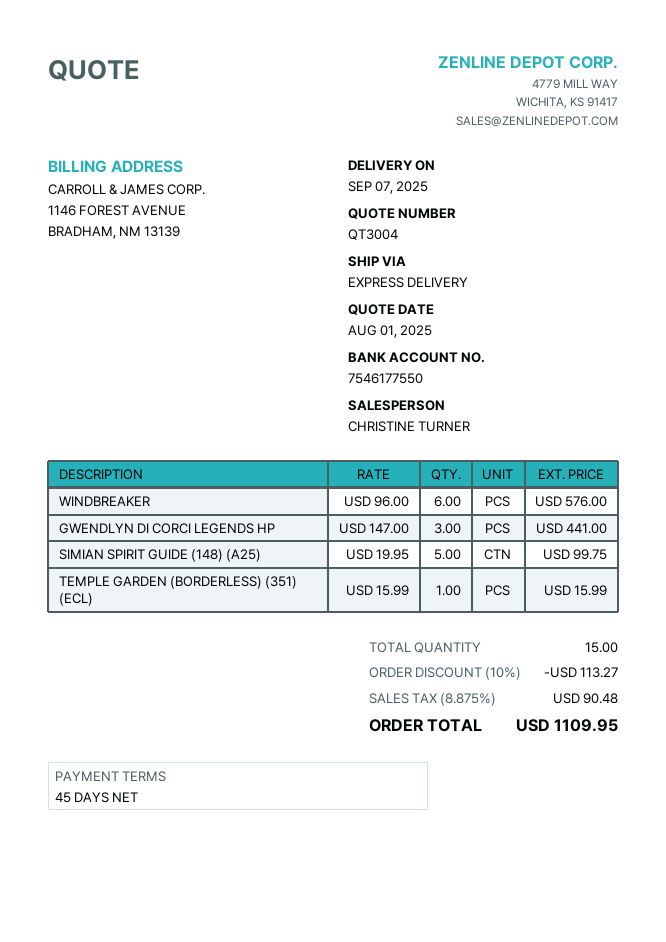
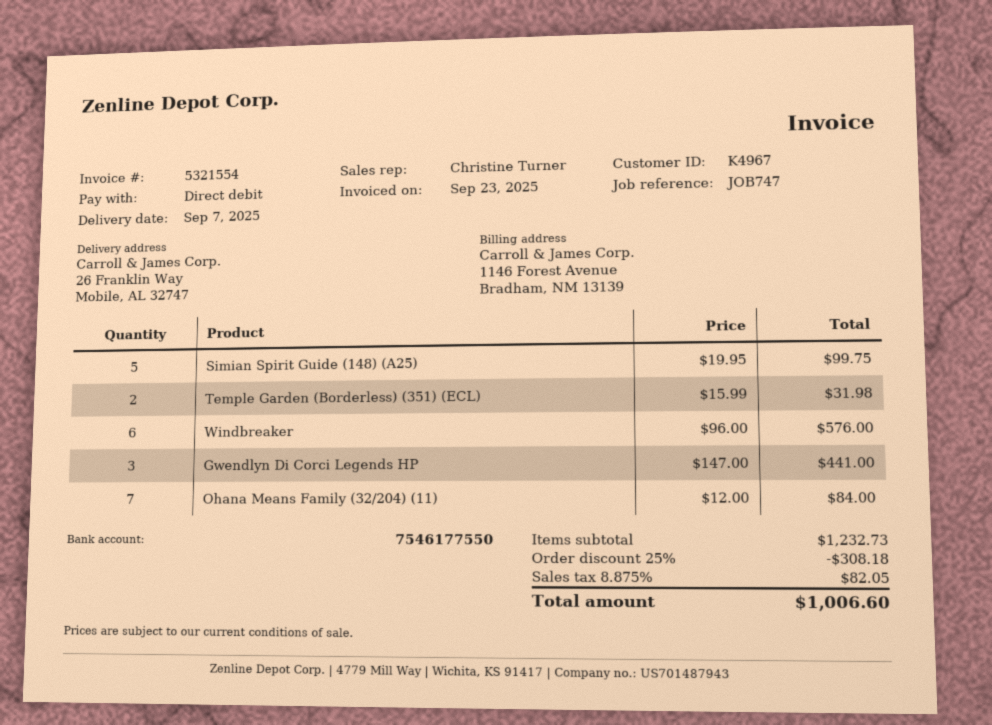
TEMPLE GARDEN (BORDERLESS) (351) (ECL): 1 x 15.99 = 15.99 -> 2 x 15.99 = 31.98
Ohana Means Family (32/204) (11): none -> 7 x 12.00 = 84.00
discount: 10% = 113.27 -> 25% = 308.18
tax: 8.875% = 90.48 -> 8.875% = 82.05
total: 1109.95 -> 1006.60

